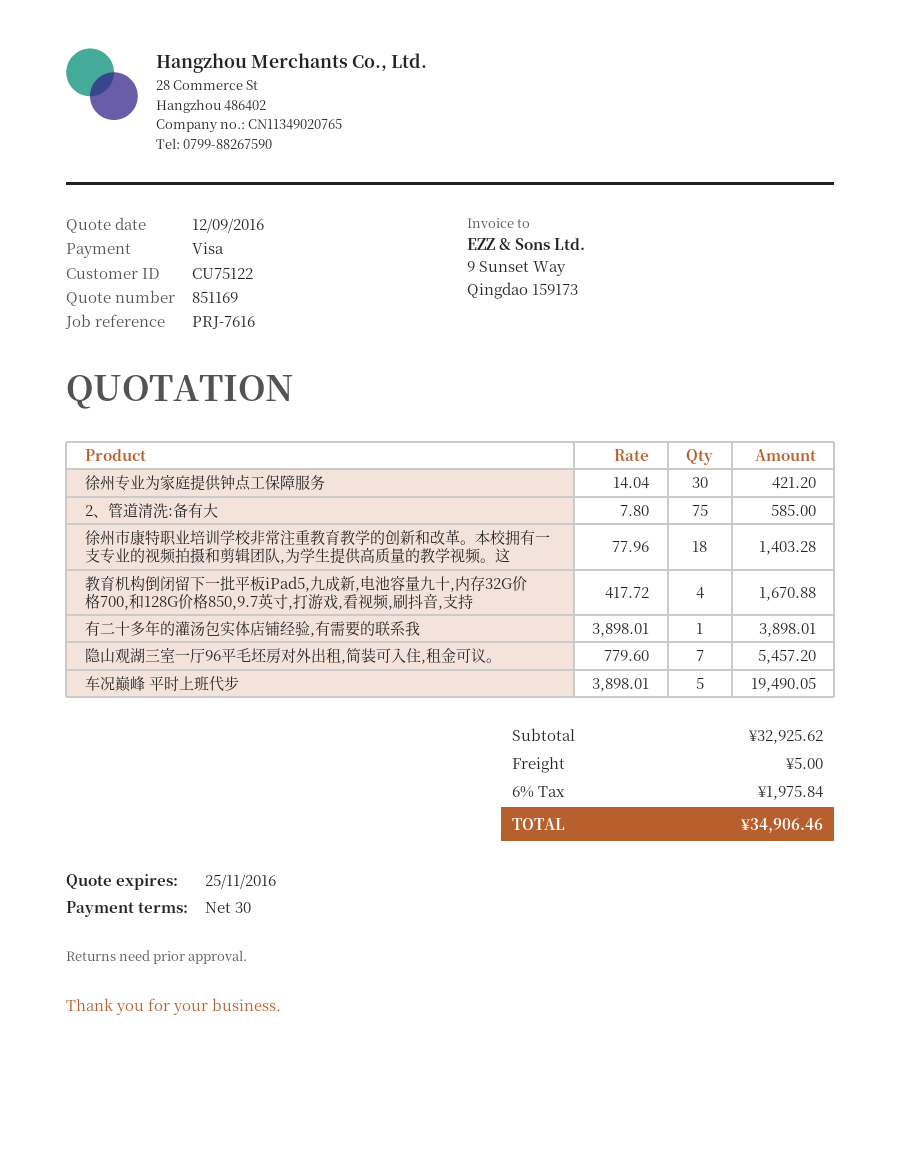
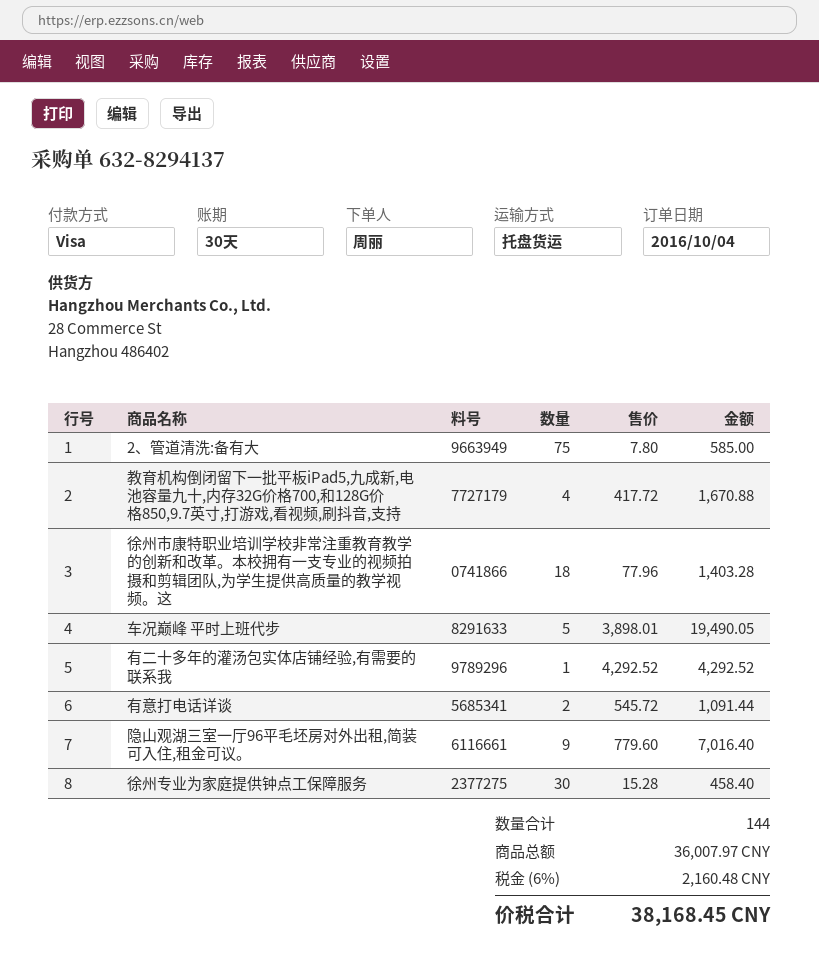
徐州专业为家庭提供钟点工保障服务: 30 x 14.04 = 421.20 -> 30 x 15.28 = 458.40
有二十多年的灌汤包实体店铺经验,有需要的联系我: 1 x 3898.01 = 3898.01 -> 1 x 4292.52 = 4292.52
隐山观湖三室一厅96平毛坯房对外出租,简装可入住,租金可议。: 7 x 779.60 = 5457.20 -> 9 x 779.60 = 7016.40
有意打电话详谈: none -> 2 x 545.72 = 1091.44
subtotal: 32925.62 -> 36007.97
shipping: 5.00 -> none
tax: 6% = 1975.84 -> 6% = 2160.48
total: 34906.46 -> 38168.45

